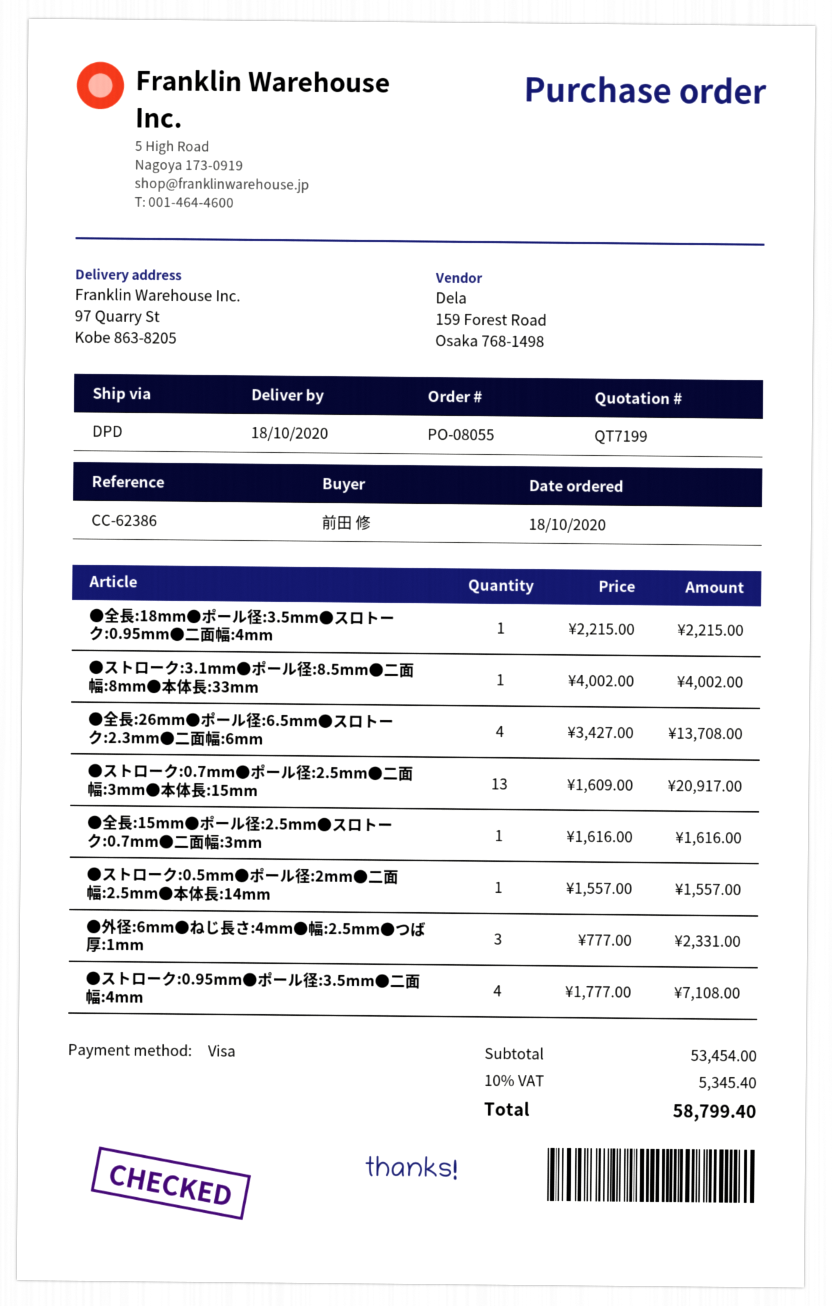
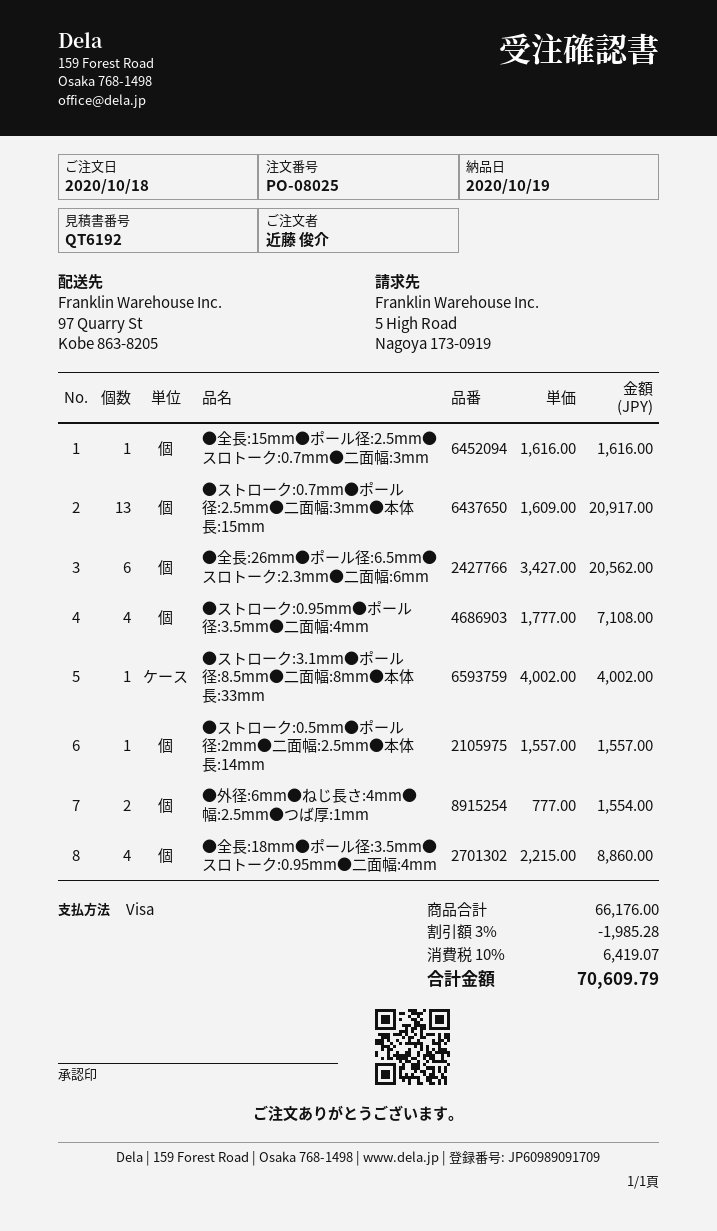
quote number: QT7199 -> QT6192
order number: PO-08055 -> PO-08025
delivery date: 2020-10-18 -> 2020-10-19
ordered by: 前田 修 -> 近藤 俊介
●全長:18mm●ポール径:3.5mm●スロトーク:0.95mm●二面幅:4mm: 1 x 2215.00 = 2215.00 -> 4 x 2215.00 = 8860.00
●全長:26mm●ポール径:6.5mm●スロトーク:2.3mm●二面幅:6mm: 4 x 3427.00 = 13708.00 -> 6 x 3427.00 = 20562.00
●外径:6mm●ねじ長さ:4mm●幅:2.5mm●つば厚:1mm: 3 x 777.00 = 2331.00 -> 2 x 777.00 = 1554.00
subtotal: 53454.00 -> 66176.00
discount: none -> 3% = 1985.28
tax: 10% = 5345.40 -> 10% = 6419.07
total: 58799.40 -> 70609.79

